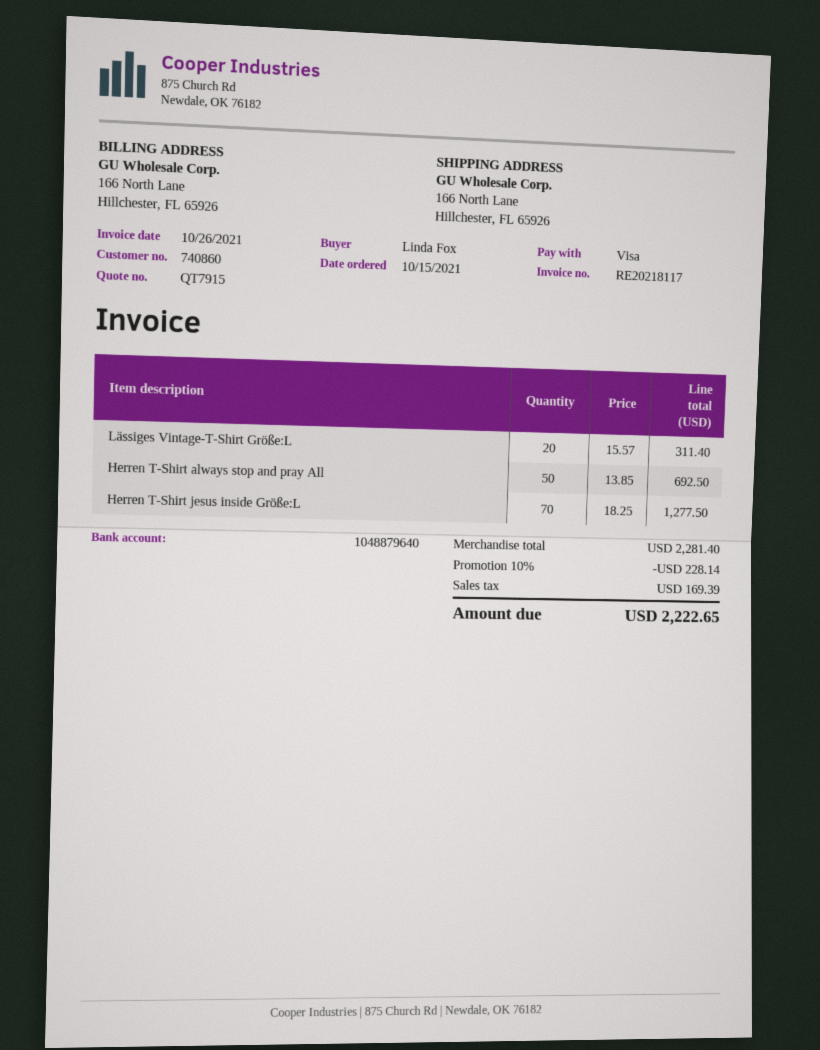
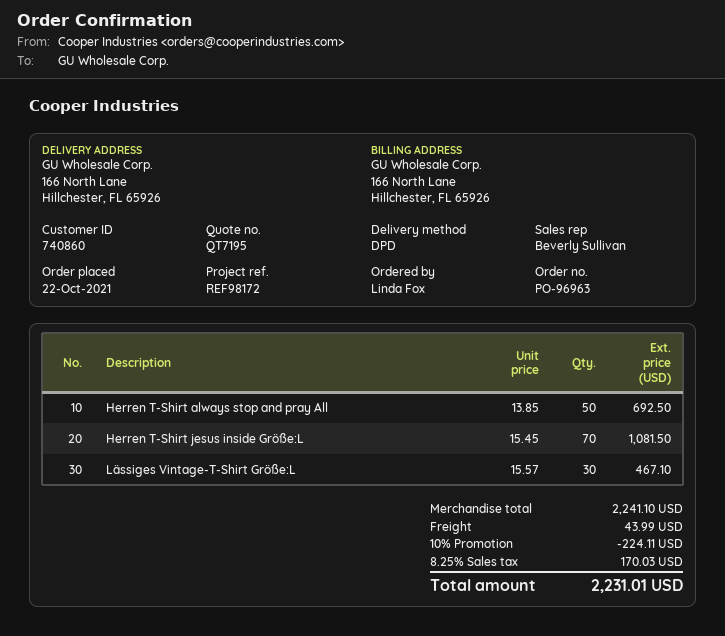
quote number: QT7915 -> QT7195
order date: 2021-10-15 -> 2021-10-22
Lässiges Vintage-T-Shirt Größe:L: 20 x 15.57 = 311.40 -> 30 x 15.57 = 467.10
Herren T-Shirt jesus inside Größe:L: 70 x 18.25 = 1277.50 -> 70 x 15.45 = 1081.50
subtotal: 2281.40 -> 2241.10
discount: 10% = 228.14 -> 10% = 224.11
shipping: none -> 43.99
tax: 169.39 -> 170.03
total: 2222.65 -> 2231.01

